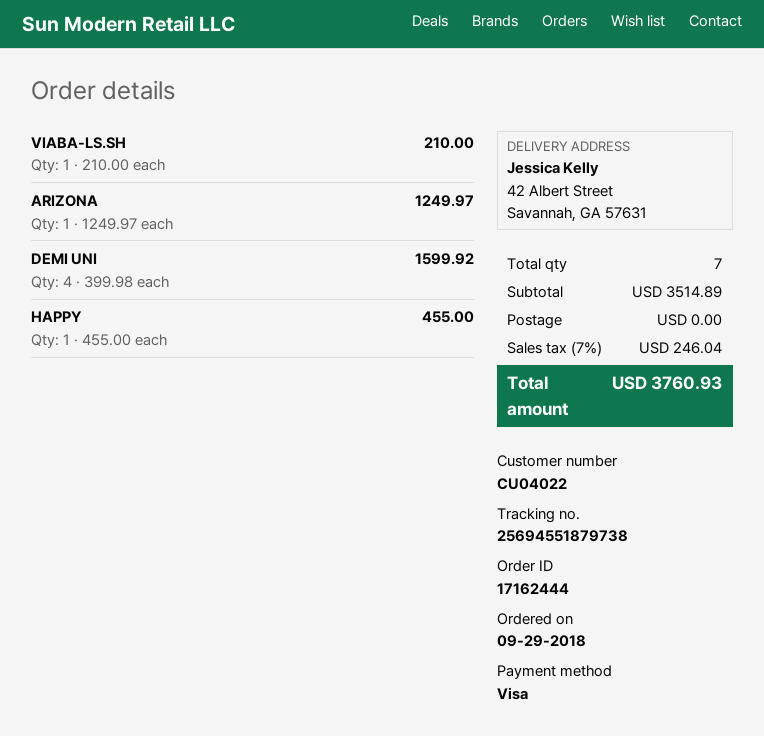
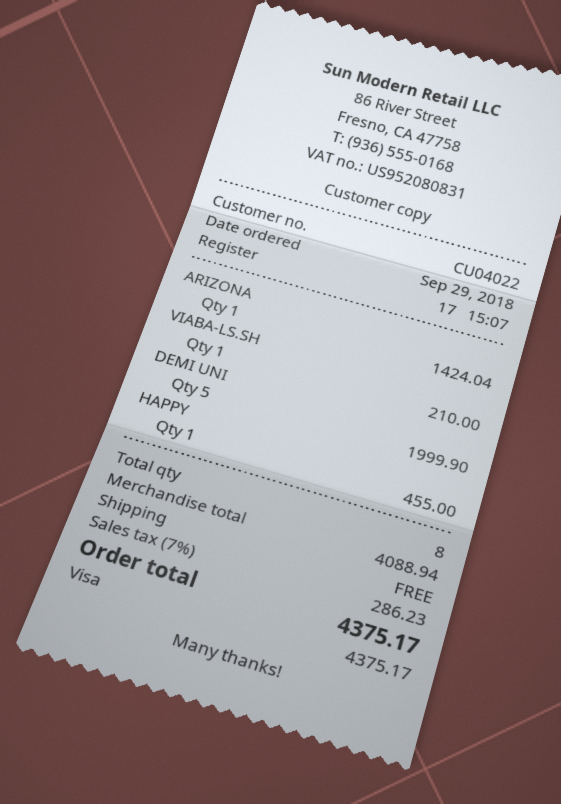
ARIZONA: 1 for 1249.97 -> 1 for 1424.04
DEMI UNI: 4 for 1599.92 -> 5 for 1999.90
total quantity: 7 -> 8
subtotal: 3514.89 -> 4088.94
tax: 7% = 246.04 -> 7% = 286.23
total: 3760.93 -> 4375.17

